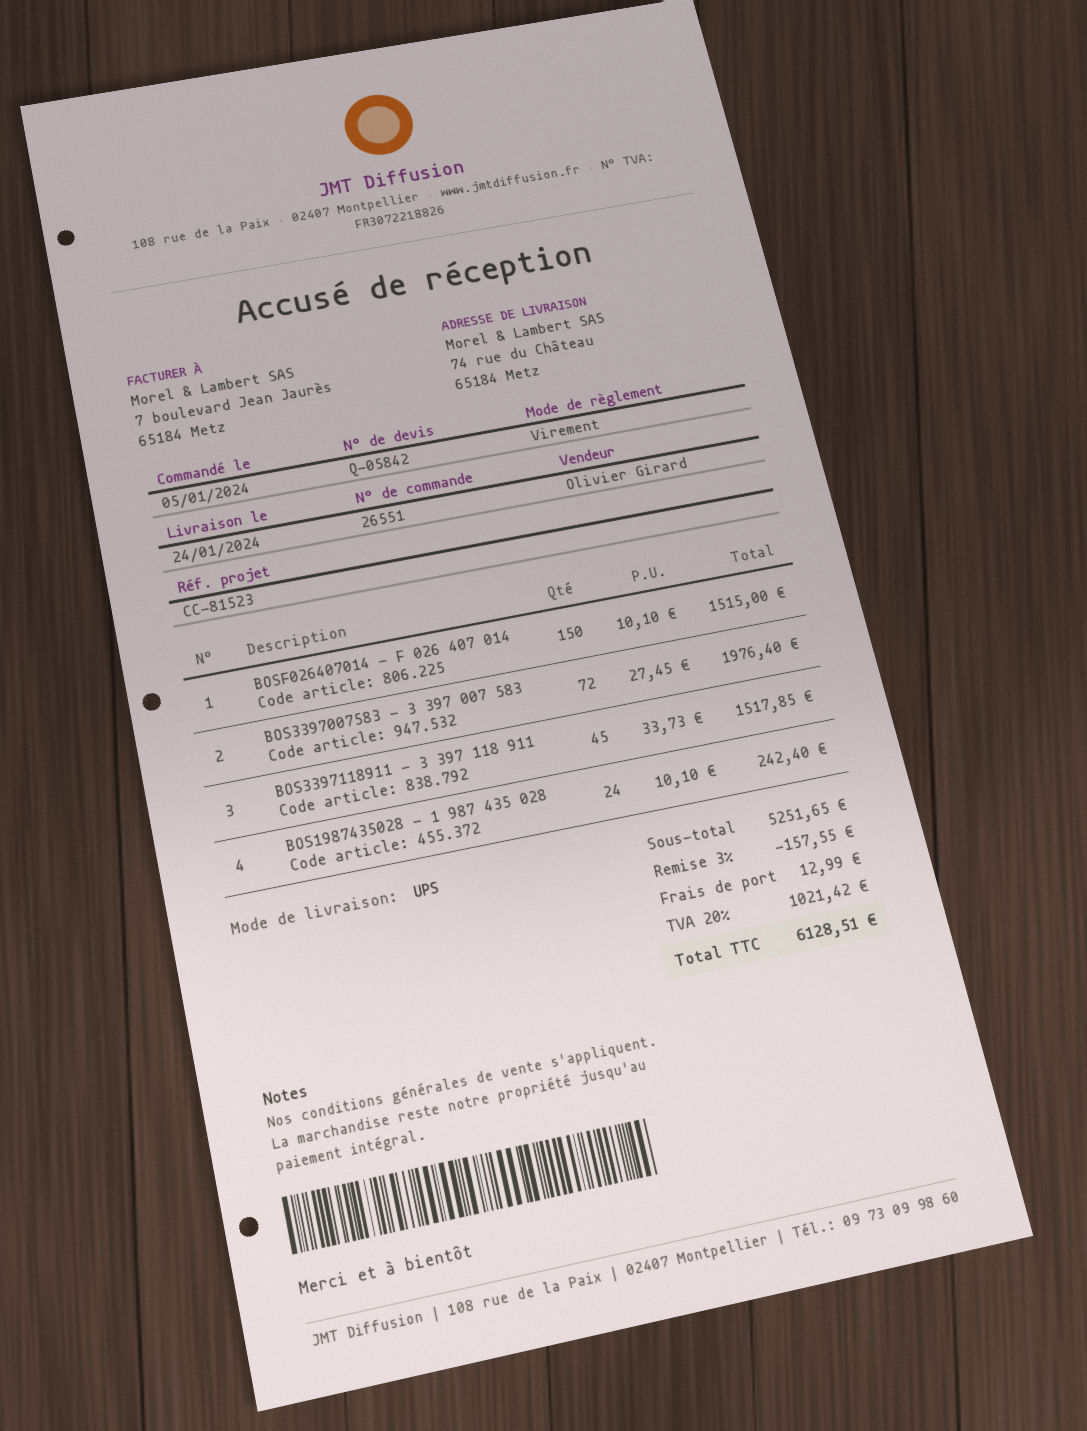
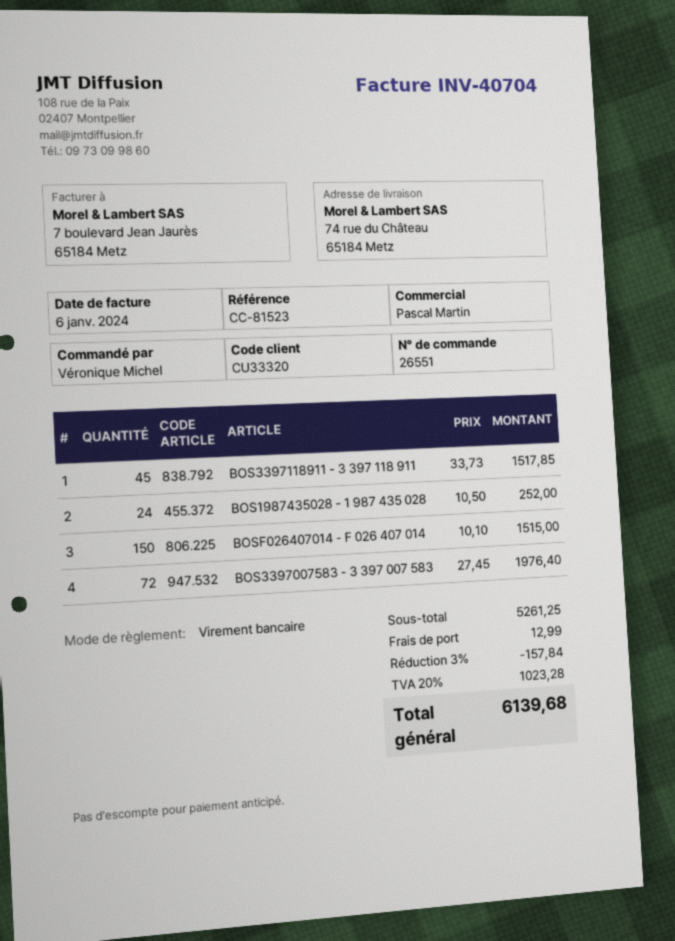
sales rep: Olivier Girard -> Pascal Martin
BOS1987435028 - 1 987 435 028: 24 x 10.10 = 242.40 -> 24 x 10.50 = 252.00
subtotal: 5251.65 -> 5261.25
discount: 3% = 157.55 -> 3% = 157.84
tax: 20% = 1021.42 -> 20% = 1023.28
total: 6128.51 -> 6139.68

